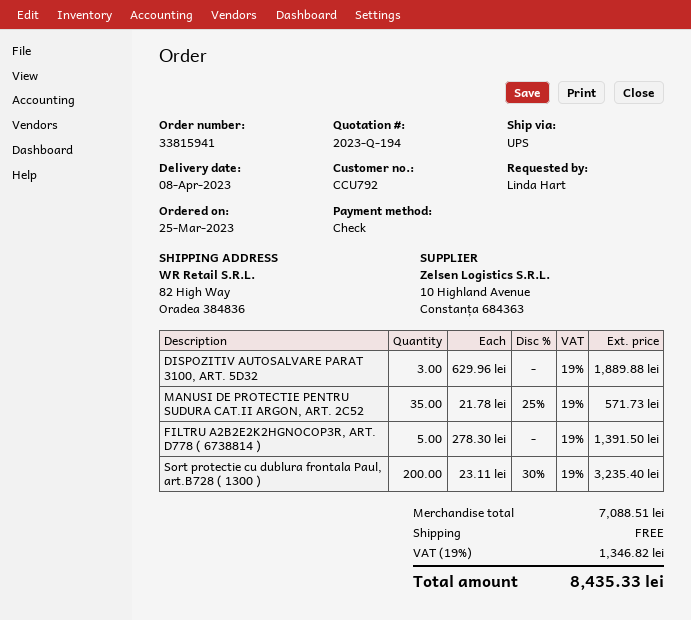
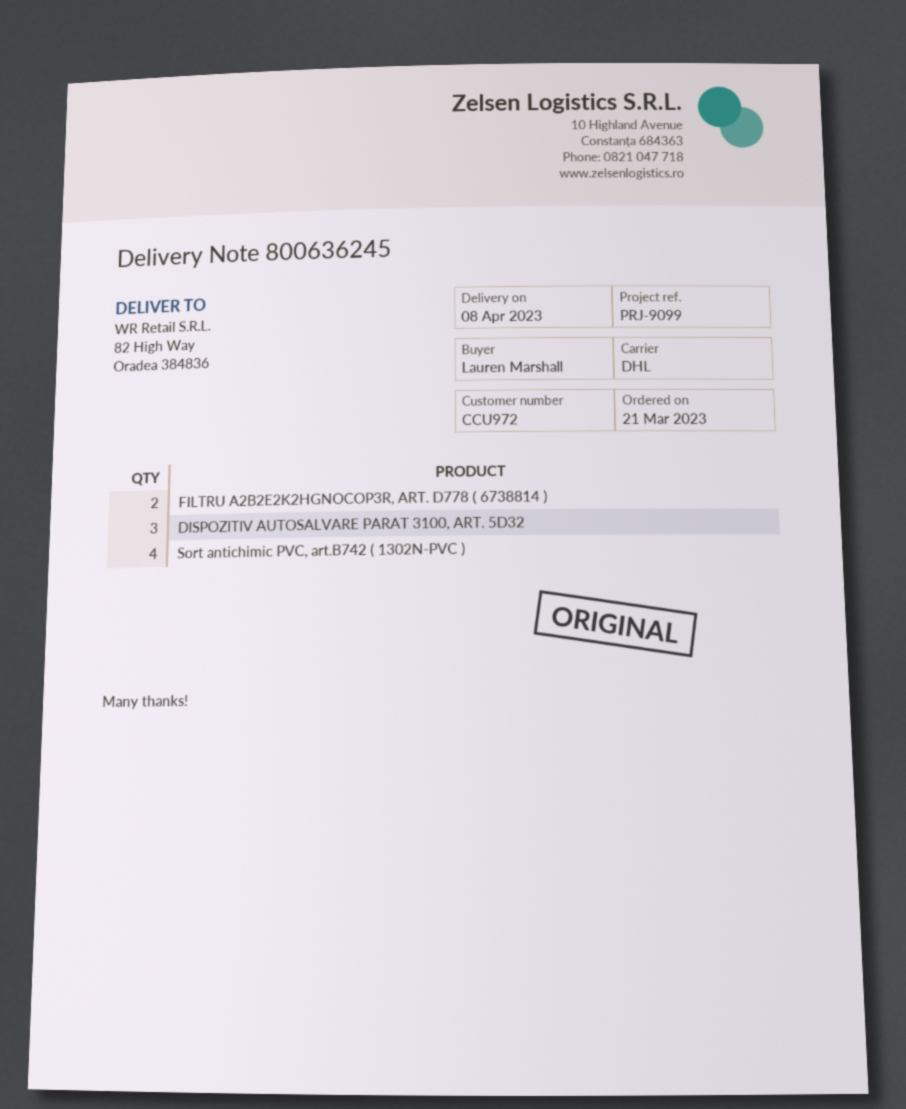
order date: 2023-03-25 -> 2023-03-21
customer number: CCU792 -> CCU972
ordered by: Linda Hart -> Lauren Marshall
shipping method: UPS -> DHL
MANUSI DE PROTECTIE PENTRU SUDURA CAT.II ARGON, ART. 2C52: 35 -> none
FILTRU A2B2E2K2HGNOCOP3R, ART. D778 ( 6738814 ): 5 -> 2
Sort protectie cu dublura frontala Paul, art.B728 ( 1300 ): 200 -> none
Sort antichimic PVC, art.B742 ( 1302N-PVC ): none -> 4

